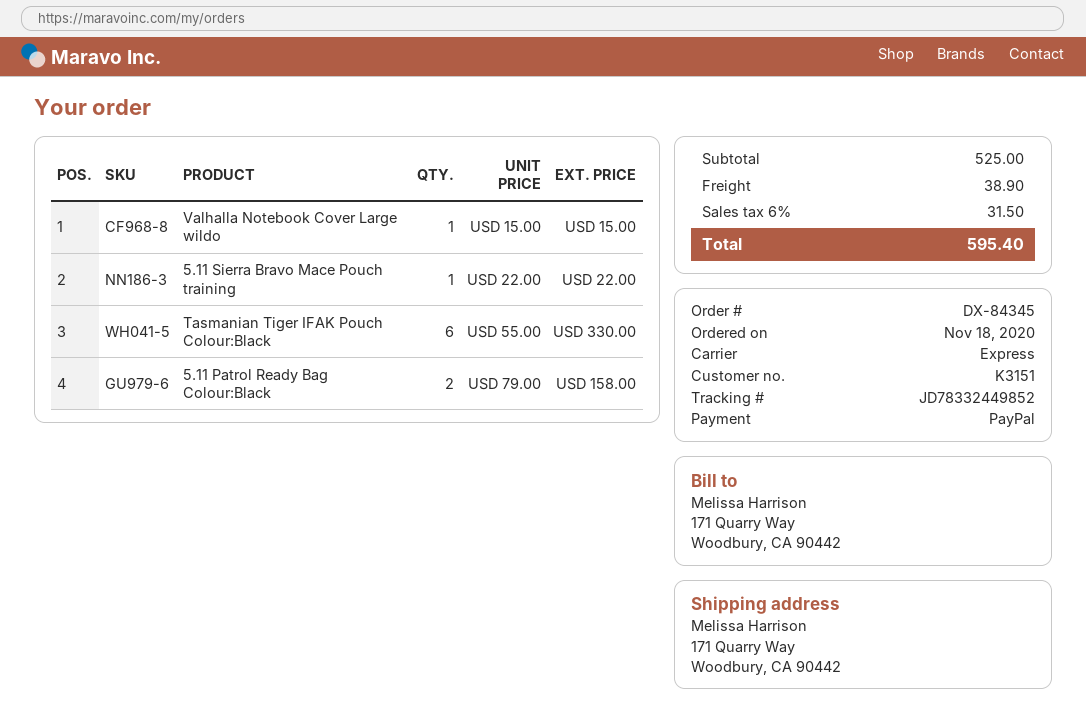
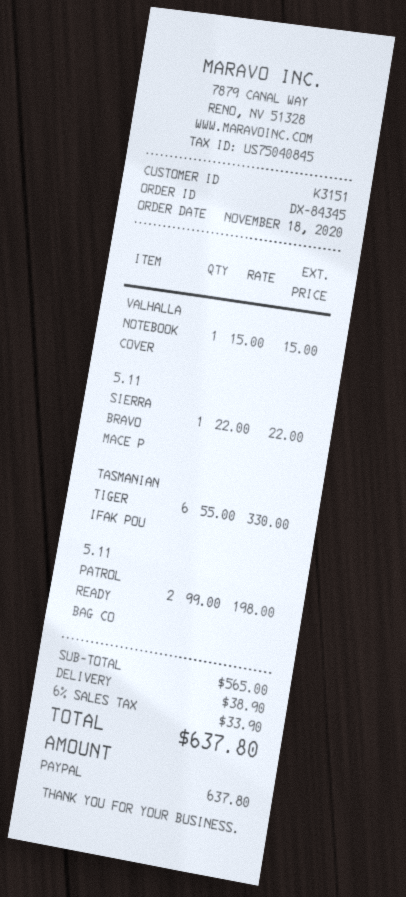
5.11 Patrol Ready Bag Colour:Black: 2 x 79.00 = 158.00 -> 2 x 99.00 = 198.00
subtotal: 525.00 -> 565.00
tax: 6% = 31.50 -> 6% = 33.90
total: 595.40 -> 637.80

